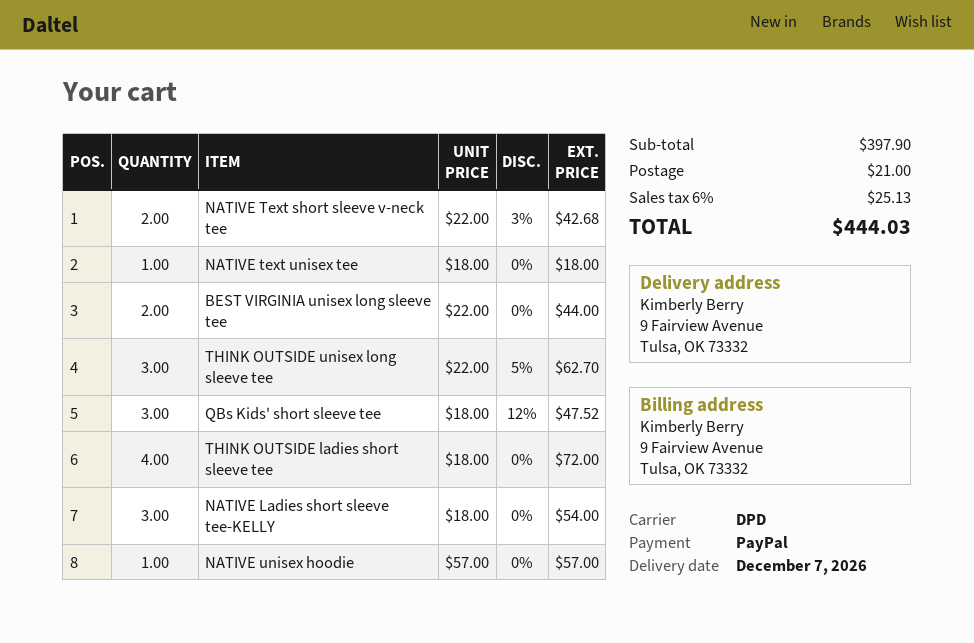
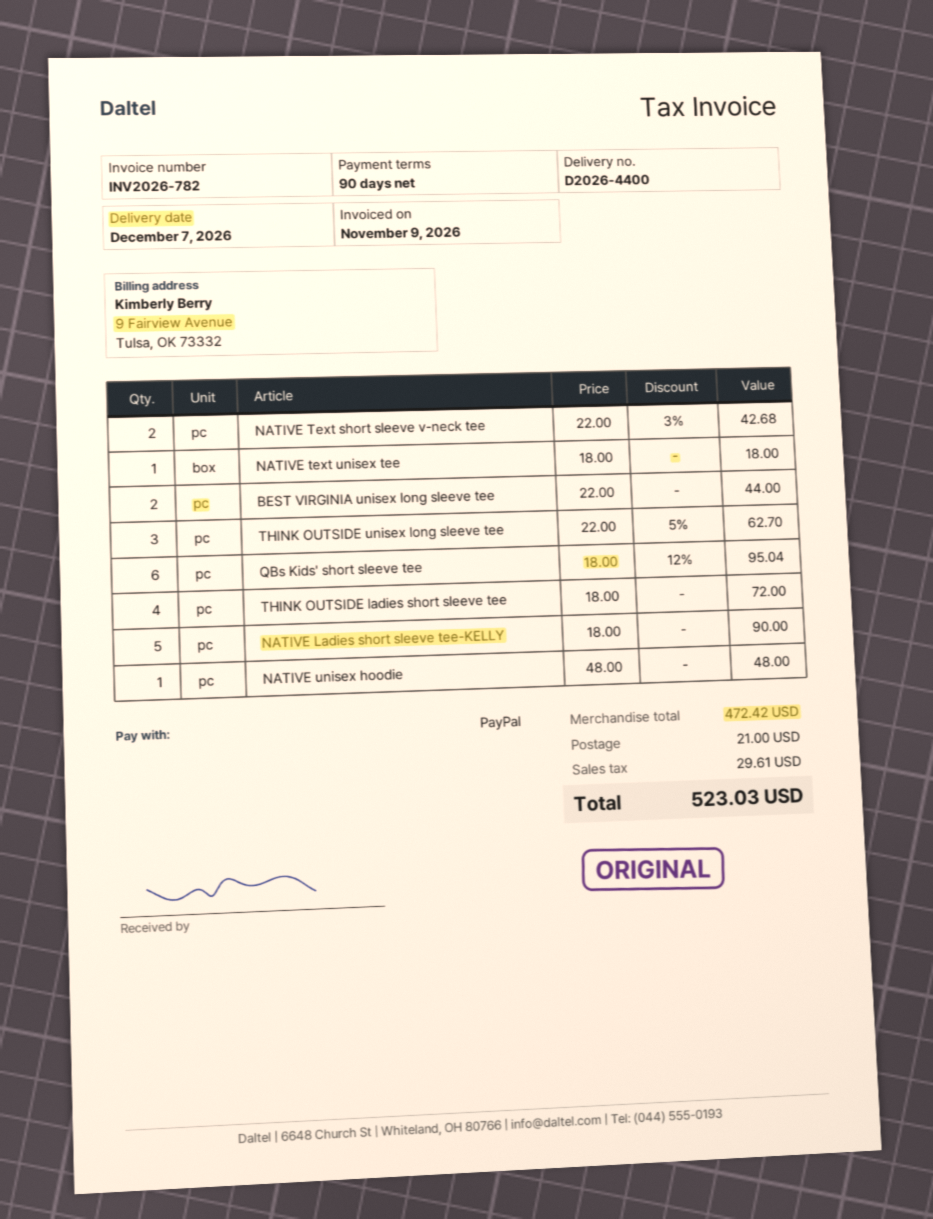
QBs Kids' short sleeve tee: 3 x 18.00 - 12% = 47.52 -> 6 x 18.00 - 12% = 95.04
NATIVE Ladies short sleeve tee-KELLY: 3 x 18.00 = 54.00 -> 5 x 18.00 = 90.00
NATIVE unisex hoodie: 1 x 57.00 = 57.00 -> 1 x 48.00 = 48.00
subtotal: 397.90 -> 472.42
tax: 25.13 -> 29.61
total: 444.03 -> 523.03

